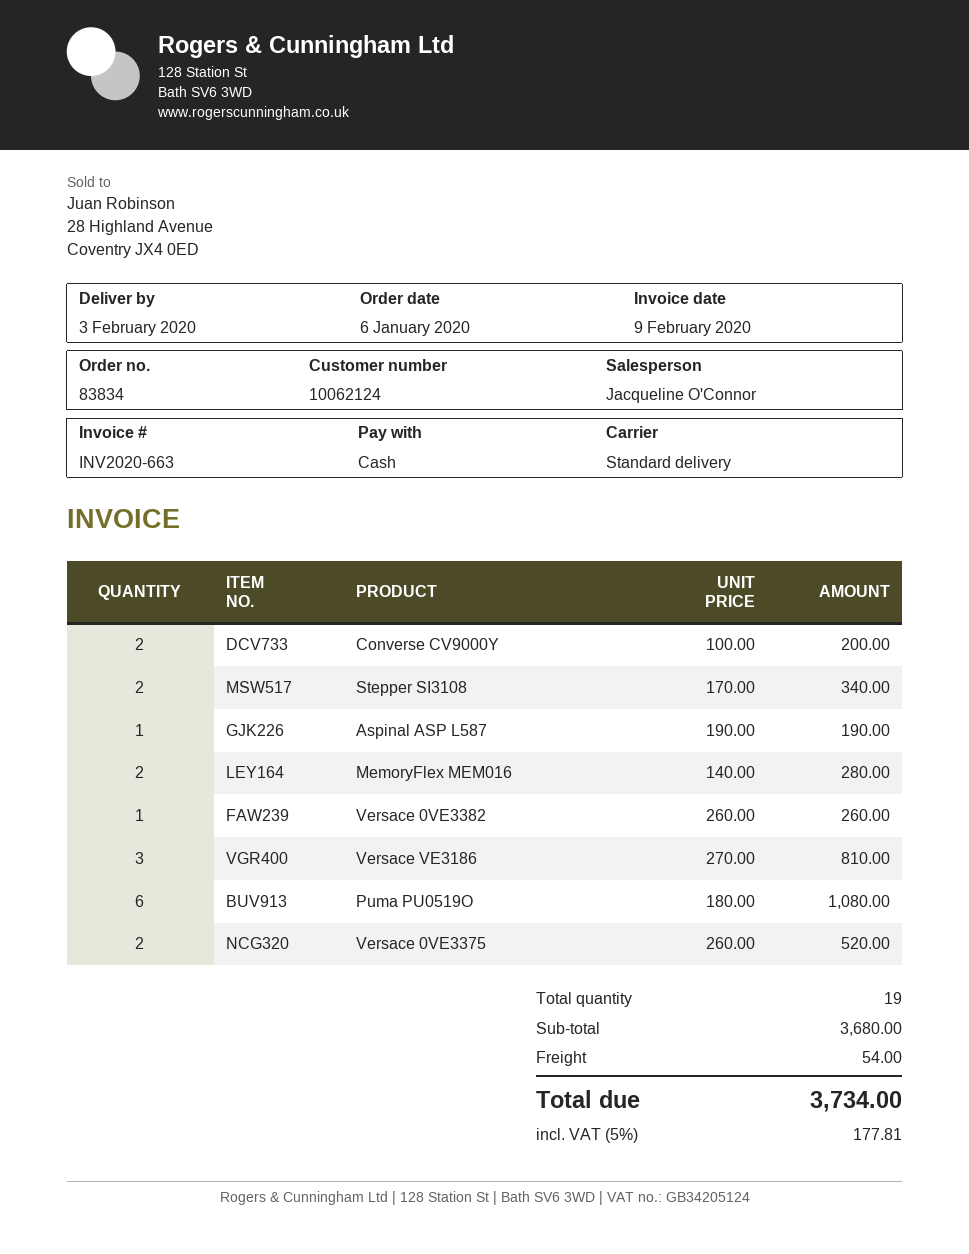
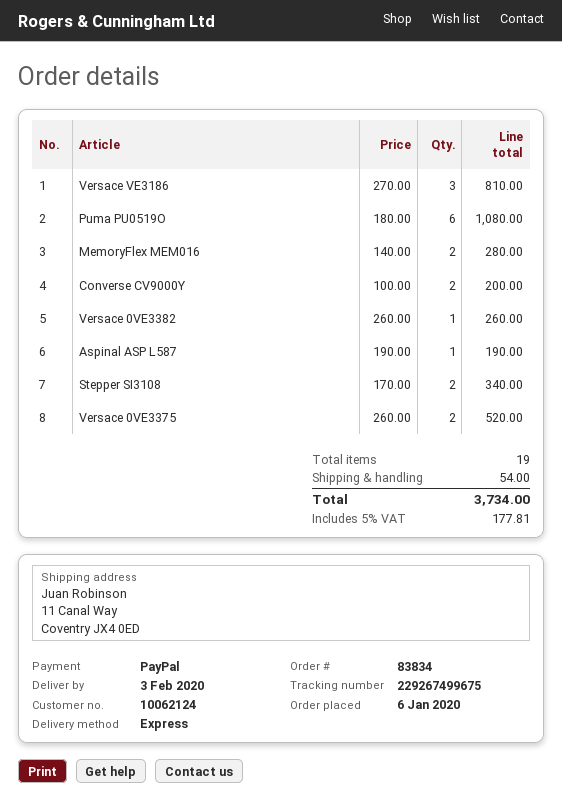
payment method: cash -> PayPal
shipping method: standard -> express

